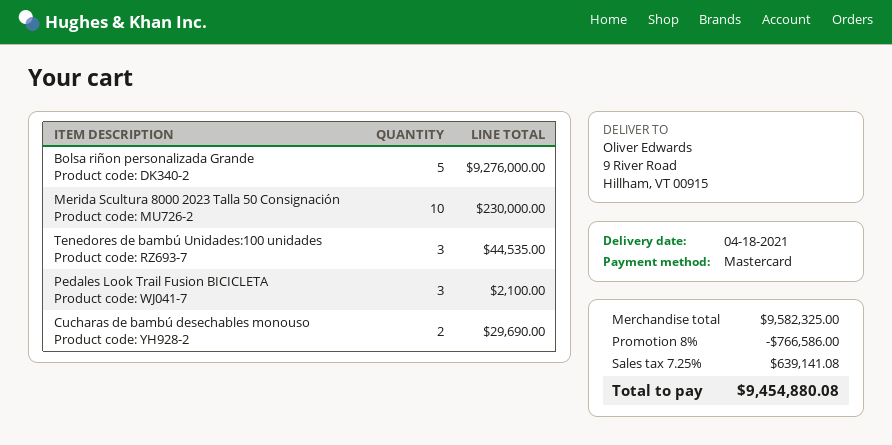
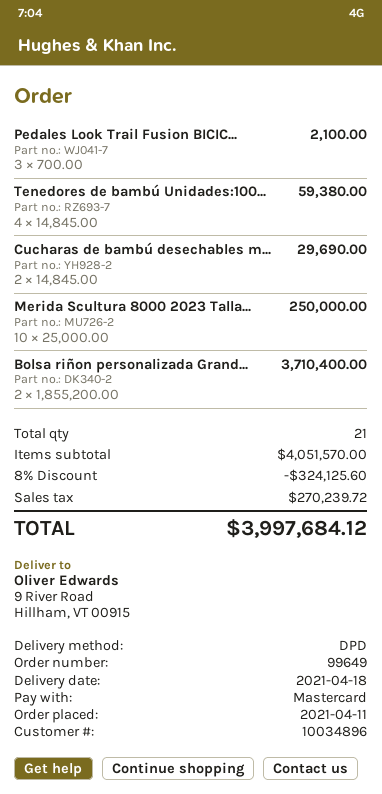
Bolsa riñon personalizada Grande: 5 for 9276000.00 -> 2 for 3710400.00
Merida Scultura 8000 2023 Talla 50 Consignación: 10 for 230000.00 -> 10 for 250000.00
Tenedores de bambú Unidades:100 unidades: 3 for 44535.00 -> 4 for 59380.00
subtotal: 9582325.00 -> 4051570.00
discount: 8% = 766586.00 -> 8% = 324125.60
tax: 639141.08 -> 270239.72
total: 9454880.08 -> 3997684.12

